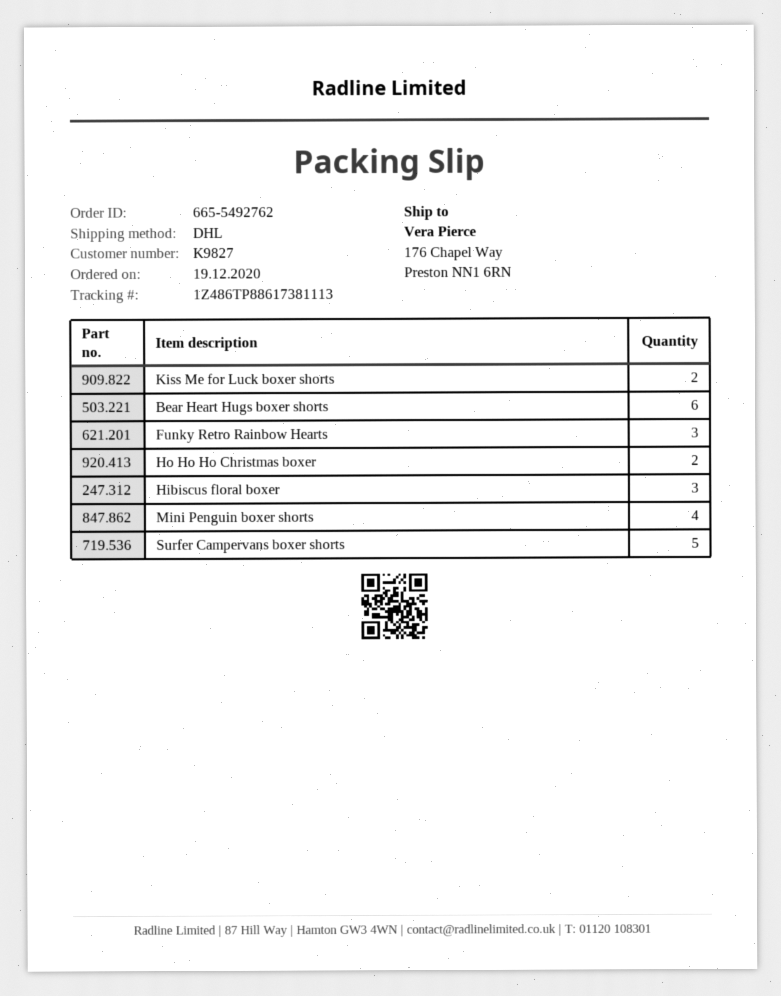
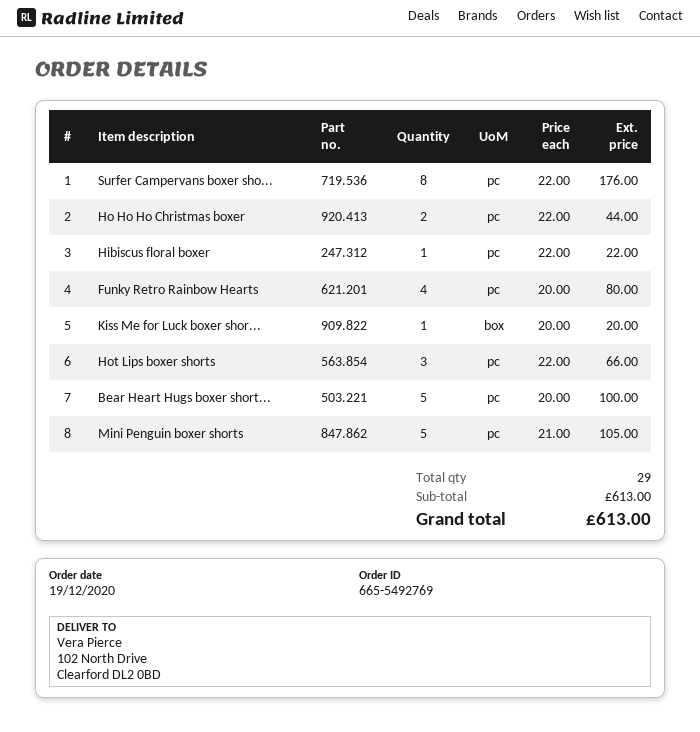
order number: 665-5492762 -> 665-5492769
ship to: 176 Chapel Way, Preston NN1 6RN -> 102 North Drive, Clearford DL2 0BD
Kiss Me for Luck boxer shorts: 2 -> 1
Bear Heart Hugs boxer shorts: 6 -> 5
Funky Retro Rainbow Hearts: 3 -> 4
Hibiscus floral boxer: 3 -> 1
Mini Penguin boxer shorts: 4 -> 5
Surfer Campervans boxer shorts: 5 -> 8
Hot Lips boxer shorts: none -> 3

